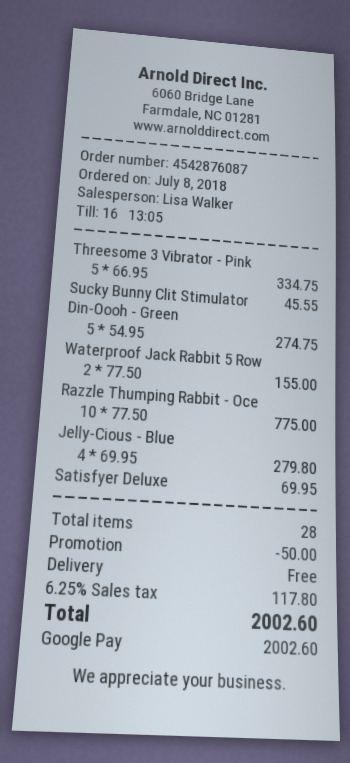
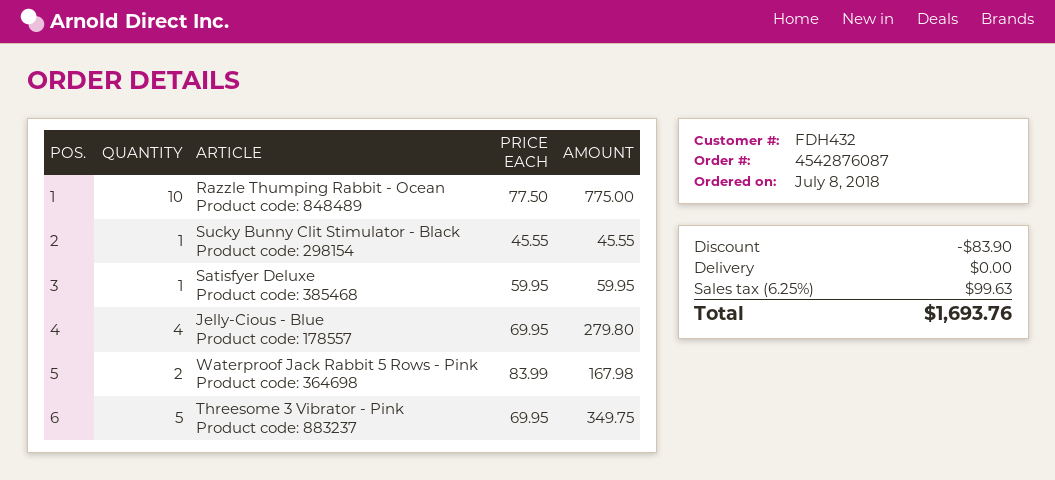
Threesome 3 Vibrator - Pink: 5 x 66.95 = 334.75 -> 5 x 69.95 = 349.75
Din-Oooh - Green: 5 x 54.95 = 274.75 -> none
Waterproof Jack Rabbit 5 Row: 2 x 77.50 = 155.00 -> 2 x 83.99 = 167.98
Satisfyer Deluxe: 1 x 69.95 = 69.95 -> 1 x 59.95 = 59.95
discount: 50.00 -> 83.90
tax: 6.25% = 117.80 -> 6.25% = 99.63
total: 2002.60 -> 1693.76

